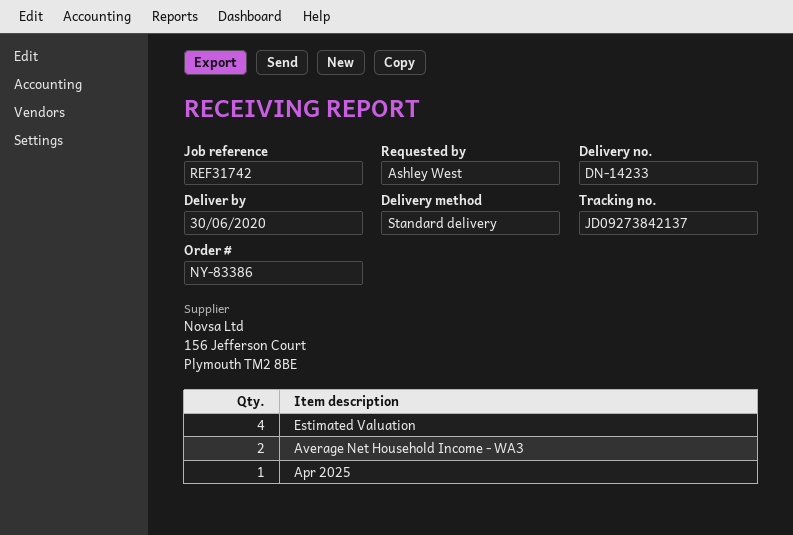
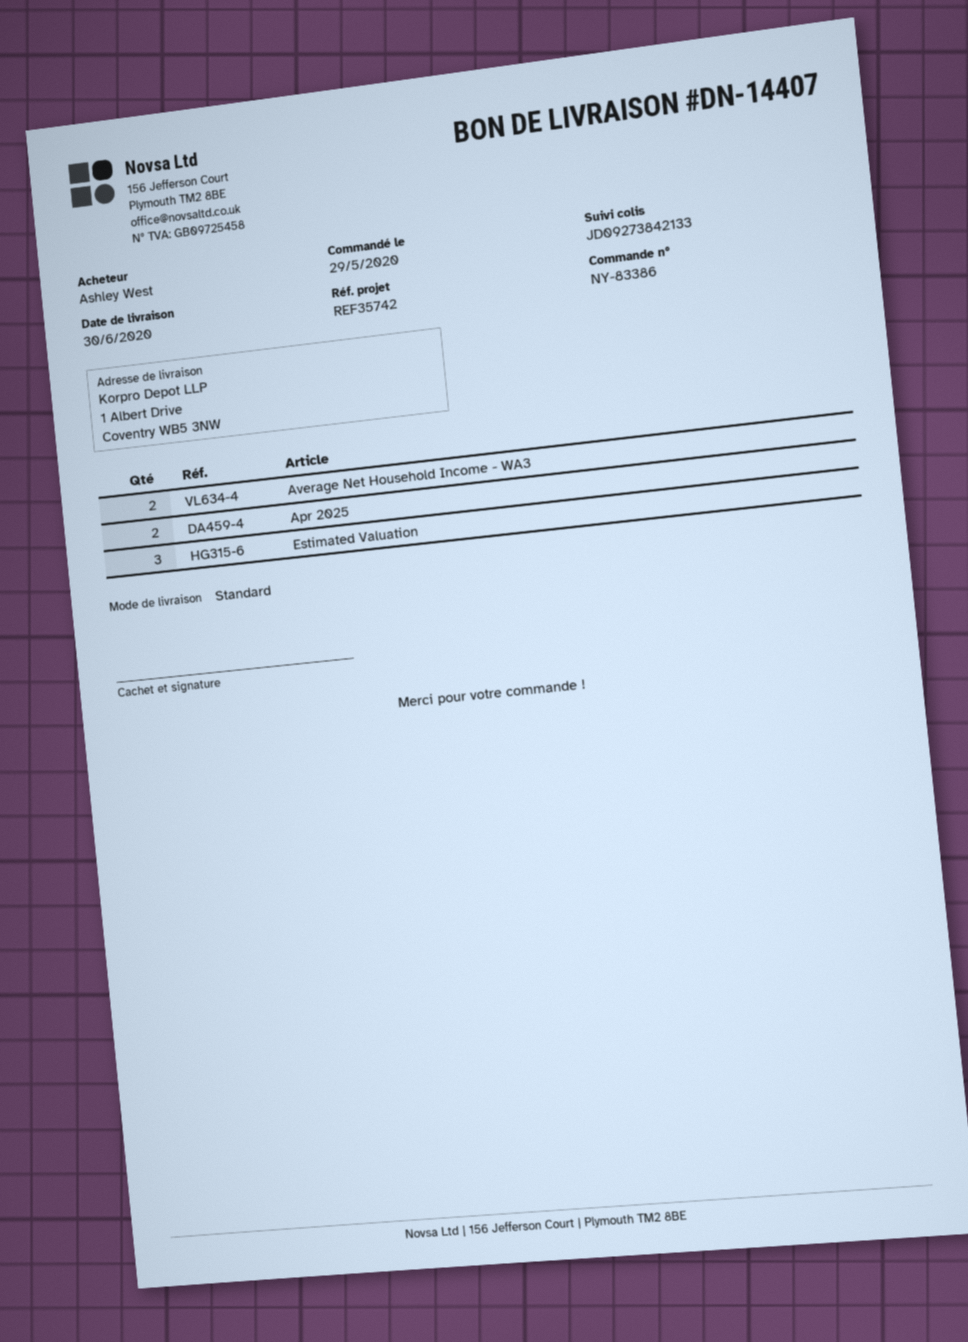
delivery note number: DN-14233 -> DN-14407
reference: REF31742 -> REF35742
tracking number: JD09273842137 -> JD09273842133
Estimated Valuation: 4 -> 3
Apr 2025: 1 -> 2

